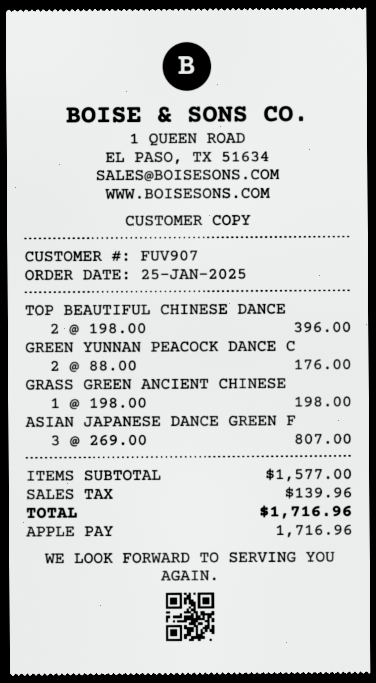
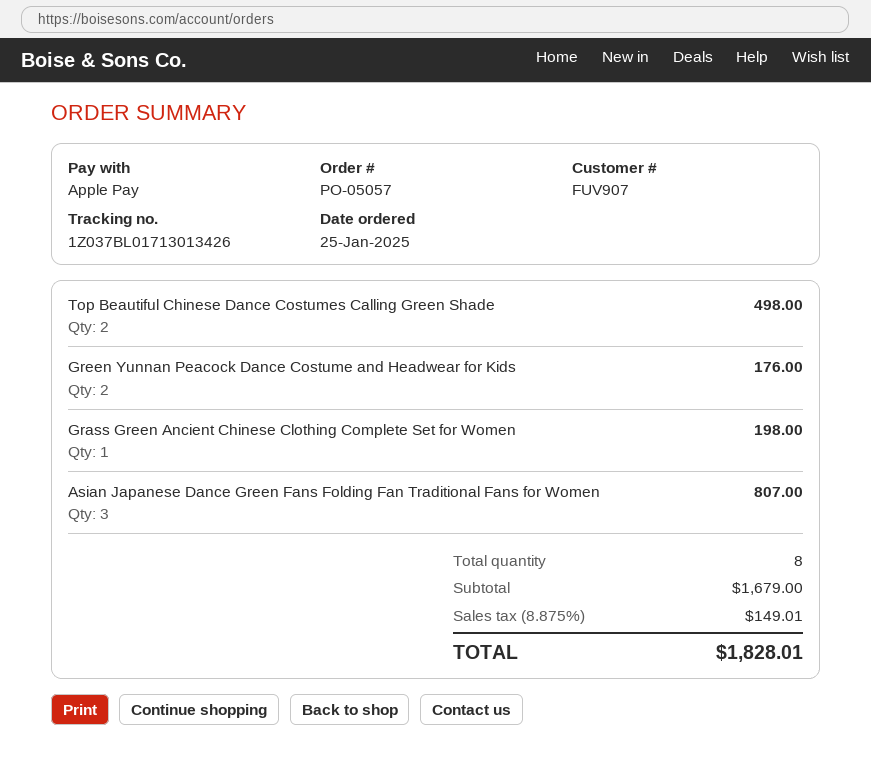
TOP BEAUTIFUL CHINESE DANCE: 2 for 396.00 -> 2 for 498.00
subtotal: 1577.00 -> 1679.00
tax: 139.96 -> 149.01
total: 1716.96 -> 1828.01

